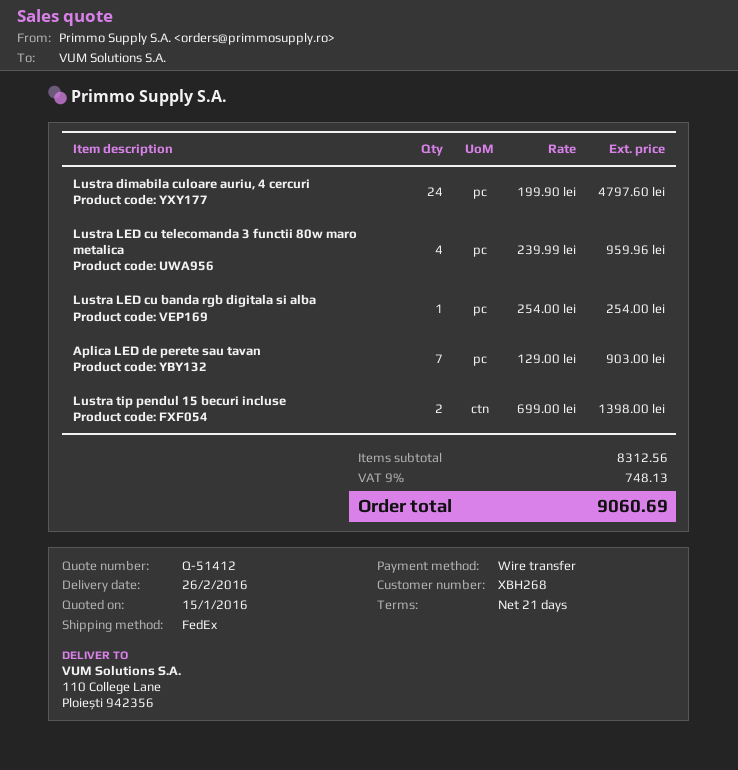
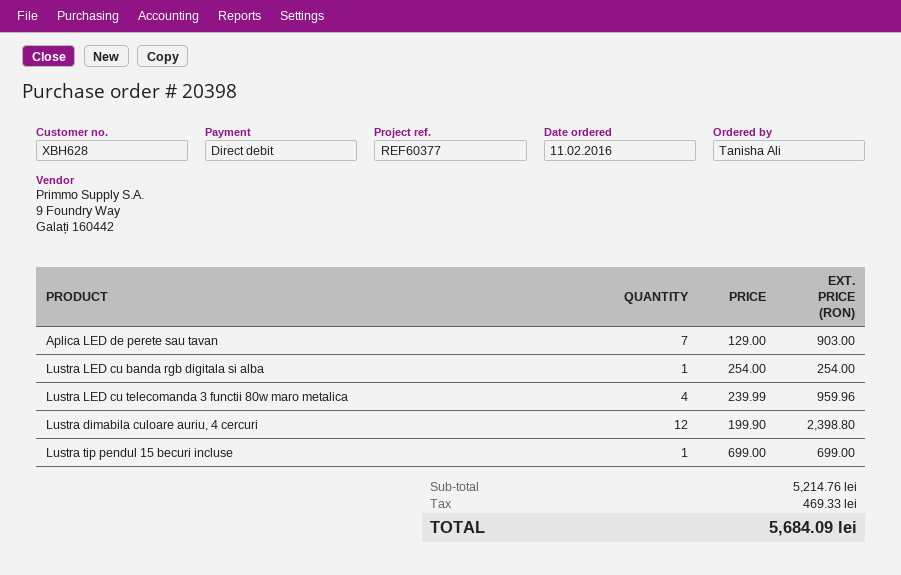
customer number: XBH268 -> XBH628
payment method: bank transfer -> direct debit
Lustra dimabila culoare auriu, 4 cercuri: 24 x 199.90 = 4797.60 -> 12 x 199.90 = 2398.80
Lustra tip pendul 15 becuri incluse: 2 x 699.00 = 1398.00 -> 1 x 699.00 = 699.00
subtotal: 8312.56 -> 5214.76
tax: 748.13 -> 469.33
total: 9060.69 -> 5684.09

